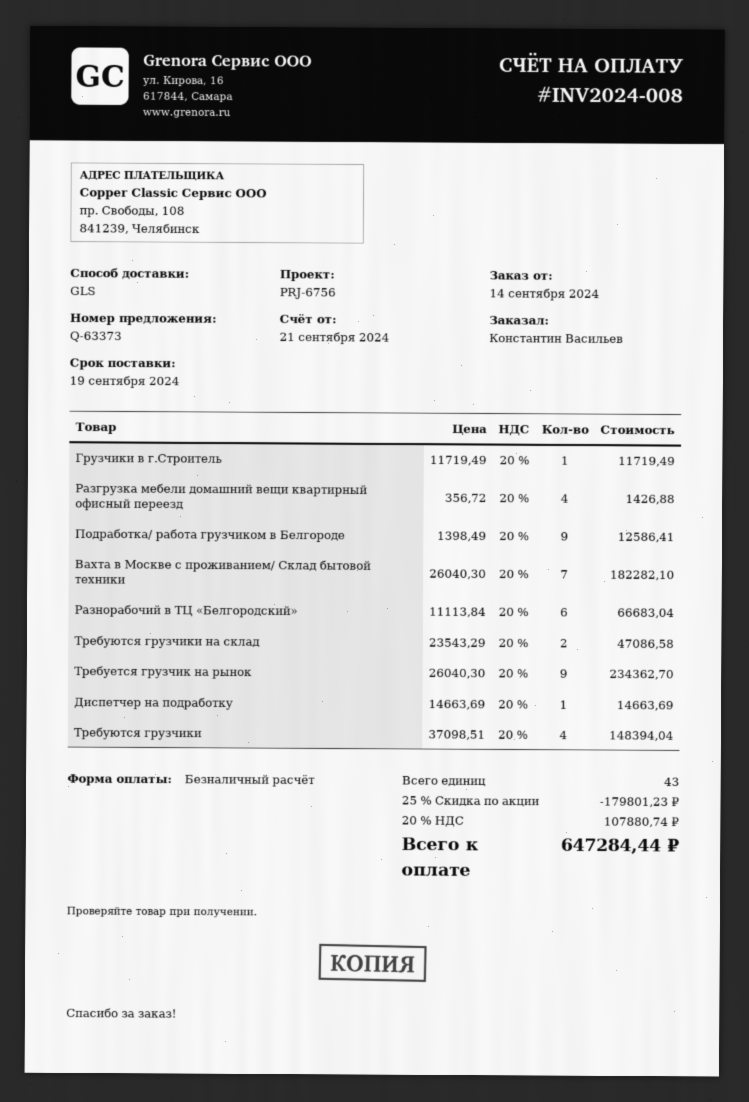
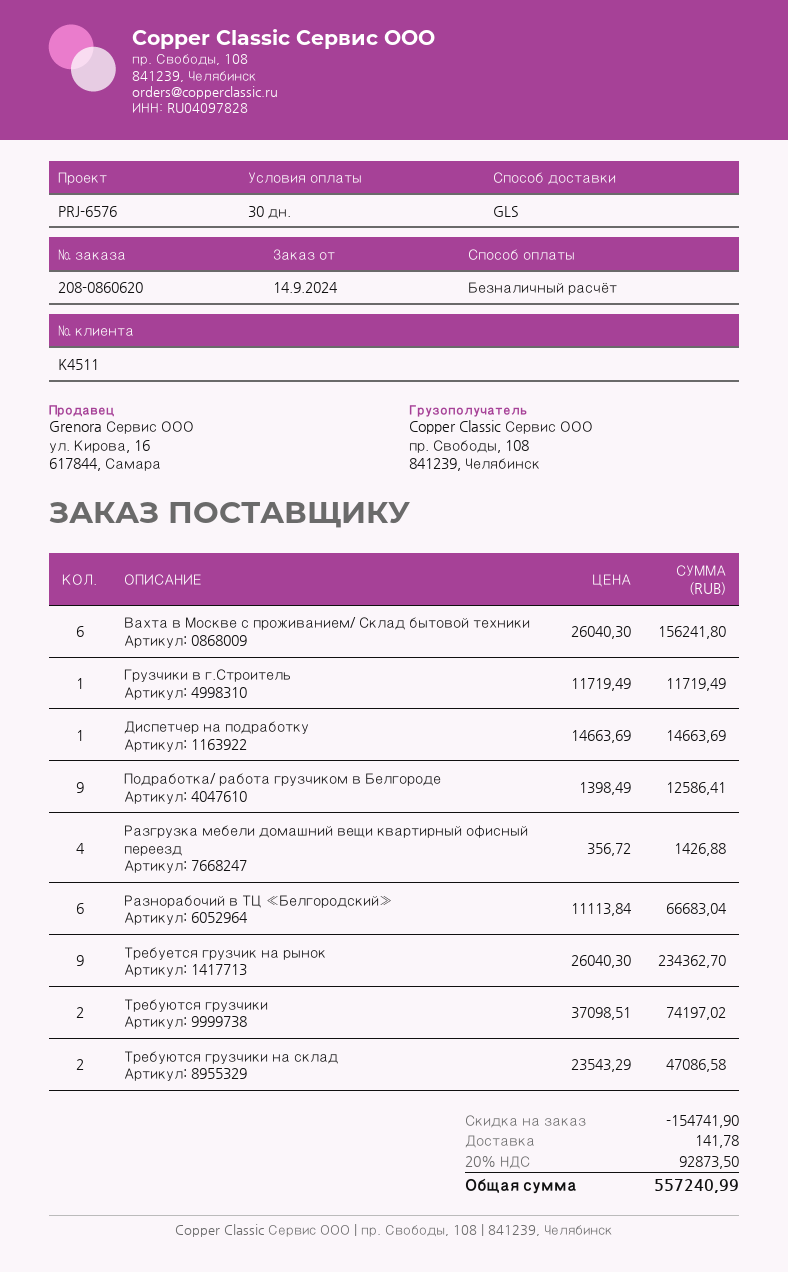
reference: PRJ-6756 -> PRJ-6576
Вахта в Москве с проживанием/ Склад бытовой техники: 7 x 26040.30 = 182282.10 -> 6 x 26040.30 = 156241.80
Требуются грузчики: 4 x 37098.51 = 148394.04 -> 2 x 37098.51 = 74197.02
discount: 179801.23 -> 154741.90
shipping: none -> 141.78
tax: 20% = 107880.74 -> 20% = 92873.50
total: 647284.44 -> 557240.99

